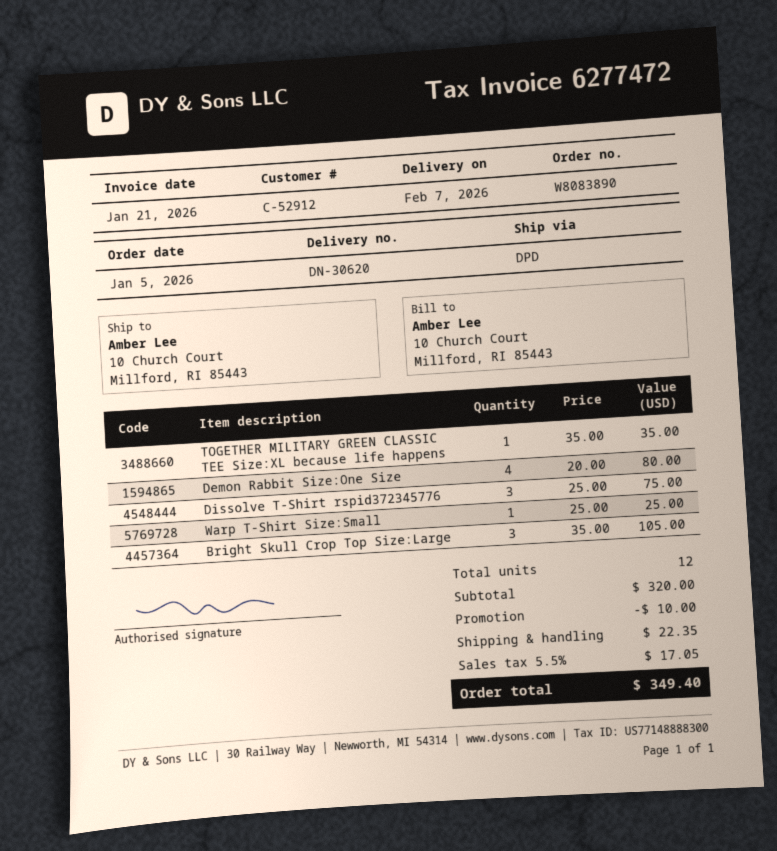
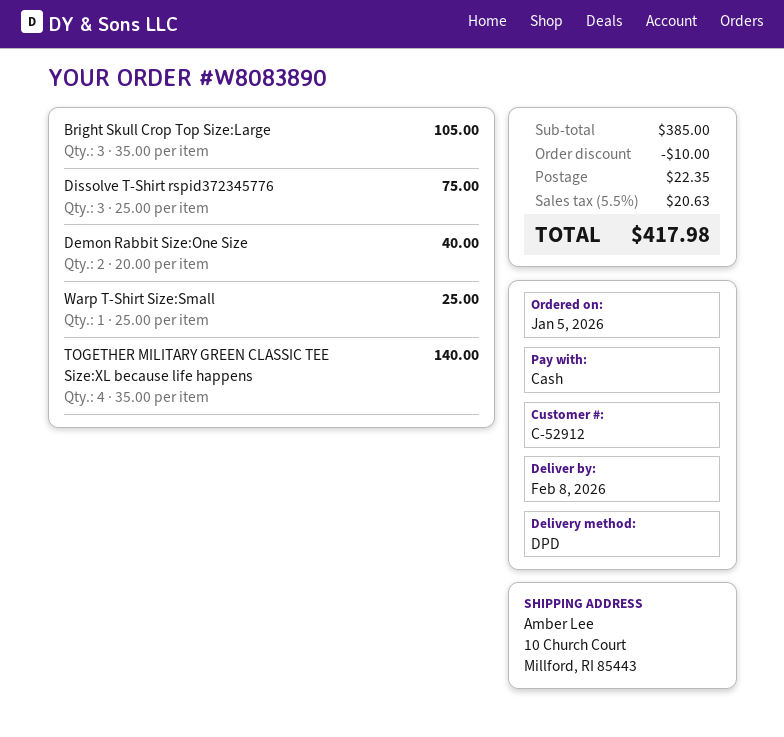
delivery date: 2026-02-07 -> 2026-02-08
TOGETHER MILITARY GREEN CLASSIC TEE Size:XL because life happens: 1 x 35.00 = 35.00 -> 4 x 35.00 = 140.00
Demon Rabbit Size:One Size: 4 x 20.00 = 80.00 -> 2 x 20.00 = 40.00
subtotal: 320.00 -> 385.00
tax: 5.5% = 17.05 -> 5.5% = 20.63
total: 349.40 -> 417.98

